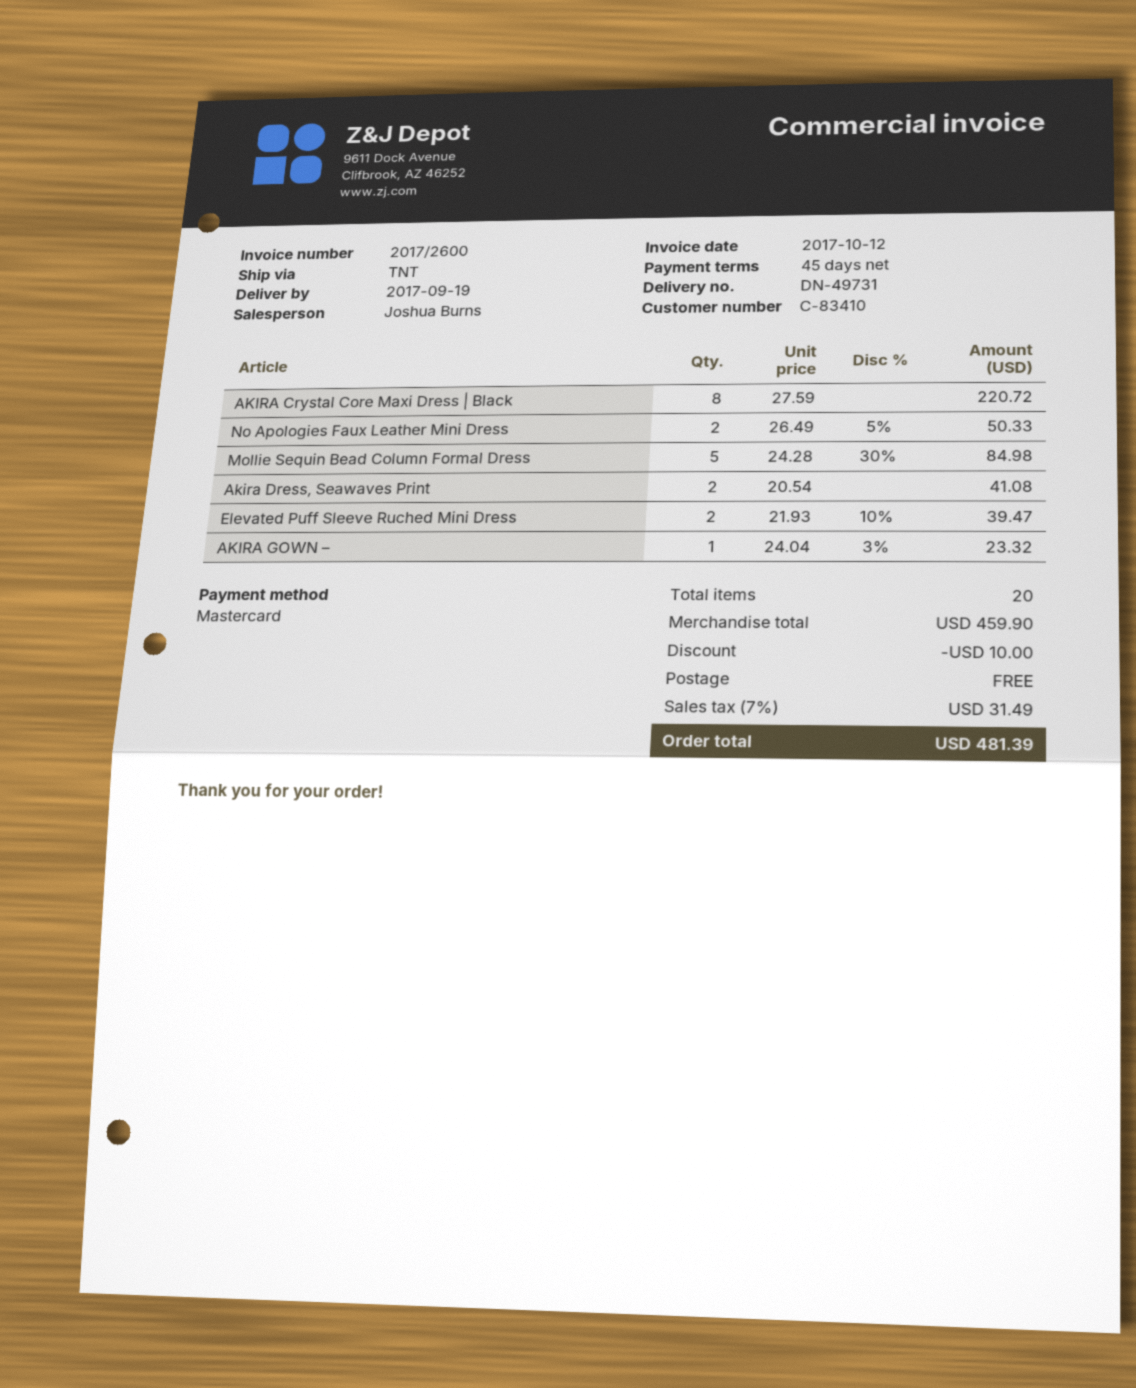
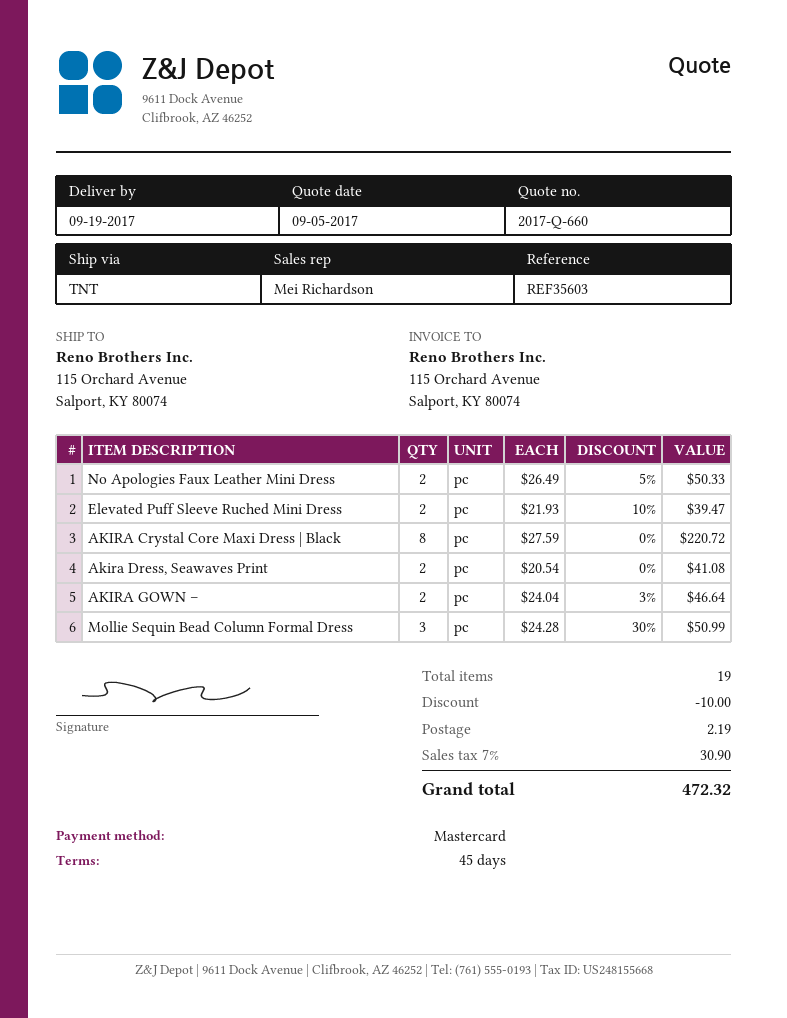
sales rep: Joshua Burns -> Mei Richardson
Mollie Sequin Bead Column Formal Dress: 5 x 24.28 - 30% = 84.98 -> 3 x 24.28 - 30% = 50.99
AKIRA GOWN –: 1 x 24.04 - 3% = 23.32 -> 2 x 24.04 - 3% = 46.64
total quantity: 20 -> 19
shipping: 0.00 -> 2.19
tax: 7% = 31.49 -> 7% = 30.90
total: 481.39 -> 472.32

